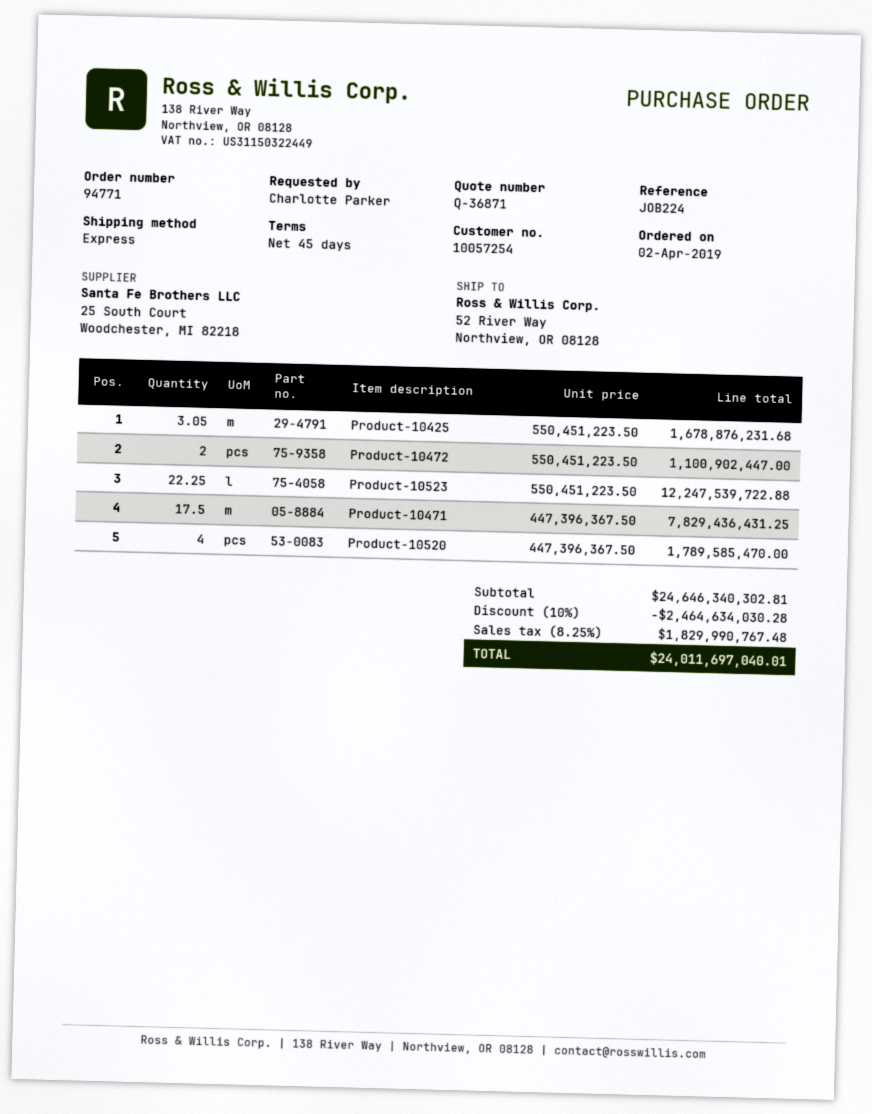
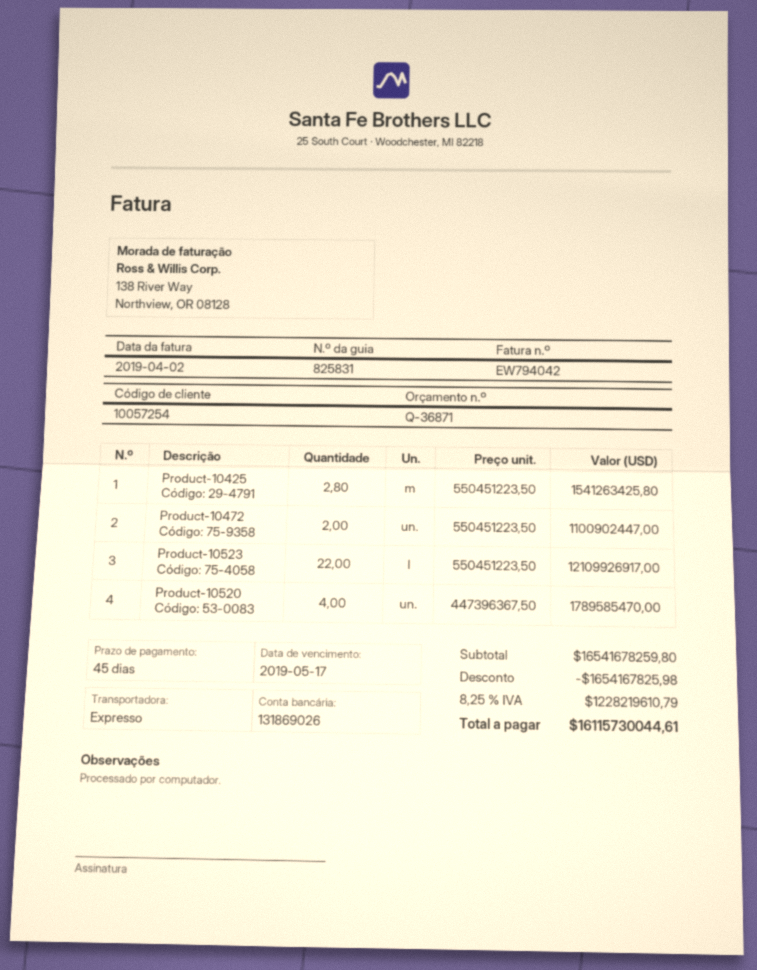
Product-10425: 3.05 x 550451223.50 = 1678876231.68 -> 2.8 x 550451223.50 = 1541263425.80
Product-10523: 22.25 x 550451223.50 = 12247539722.88 -> 22 x 550451223.50 = 12109926917.00
Product-10471: 17.5 x 447396367.50 = 7829436431.25 -> none
subtotal: 24646340302.81 -> 16541678259.80
discount: 2464634030.28 -> 1654167825.98
tax: 8.25% = 1829990767.48 -> 8.25% = 1228219610.79
total: 24011697040.01 -> 16115730044.61

